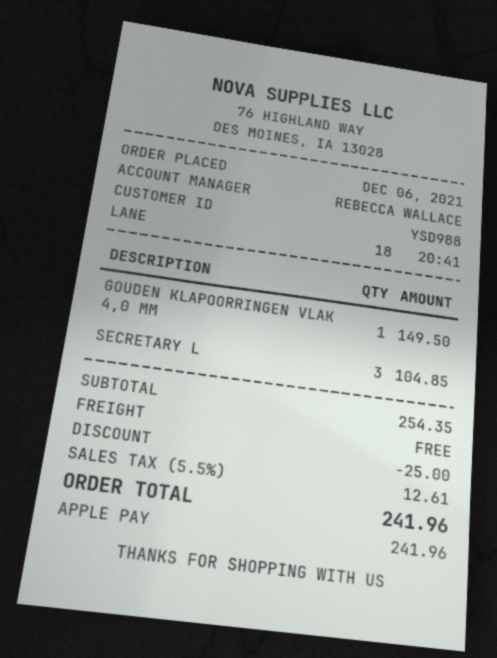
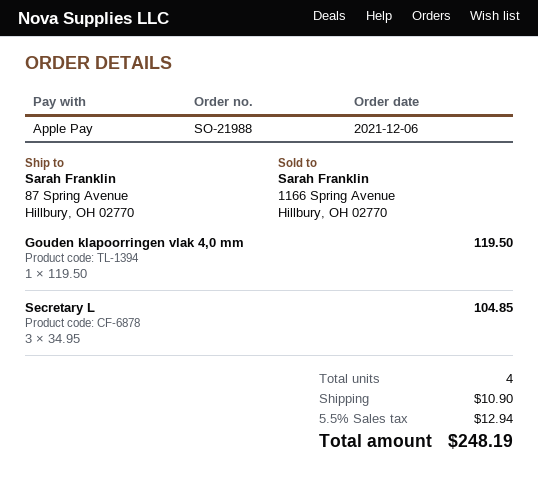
GOUDEN KLAPOORRINGEN VLAK 4,0 MM: 1 for 149.50 -> 1 for 119.50
discount: 25.00 -> none
shipping: 0.00 -> 10.90
tax: 5.5% = 12.61 -> 5.5% = 12.94
total: 241.96 -> 248.19

